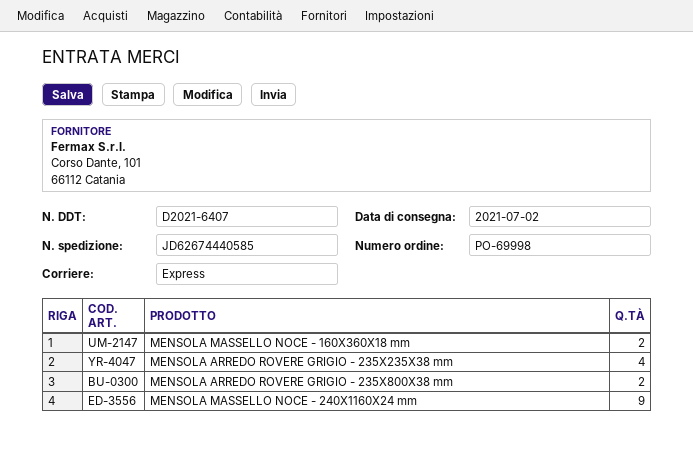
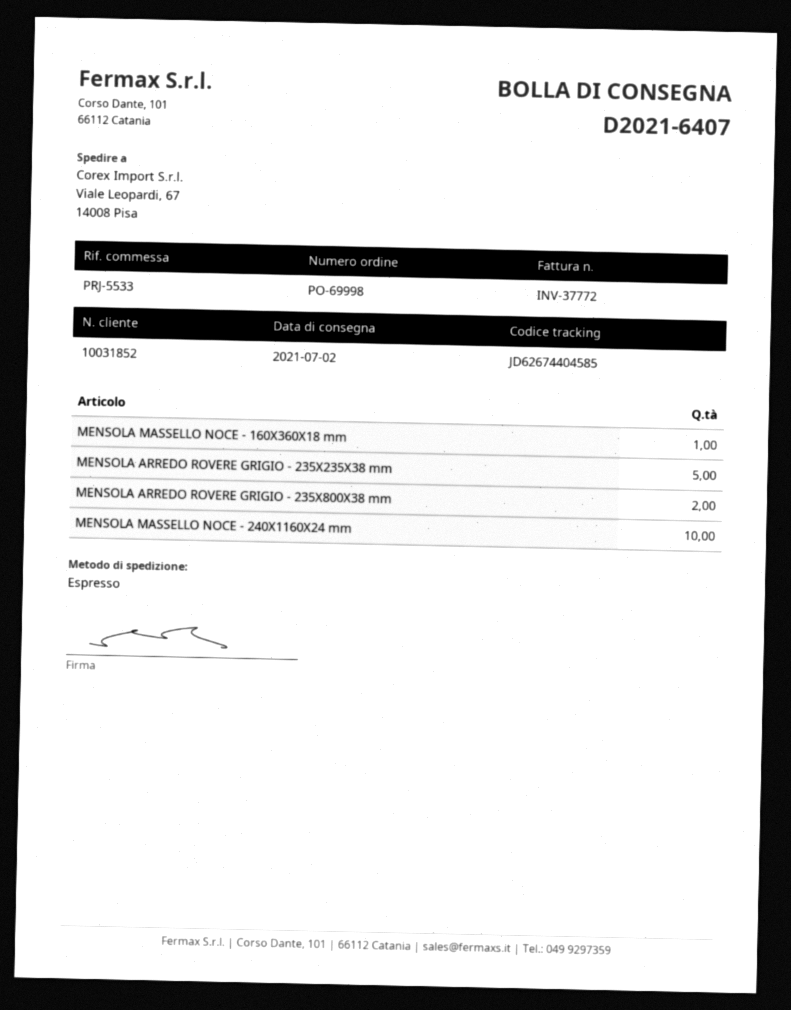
tracking number: JD62674440585 -> JD62674404585
MENSOLA MASSELLO NOCE - 160X360X18 mm: 2 -> 1
MENSOLA ARREDO ROVERE GRIGIO - 235X235X38 mm: 4 -> 5
MENSOLA MASSELLO NOCE - 240X1160X24 mm: 9 -> 10

